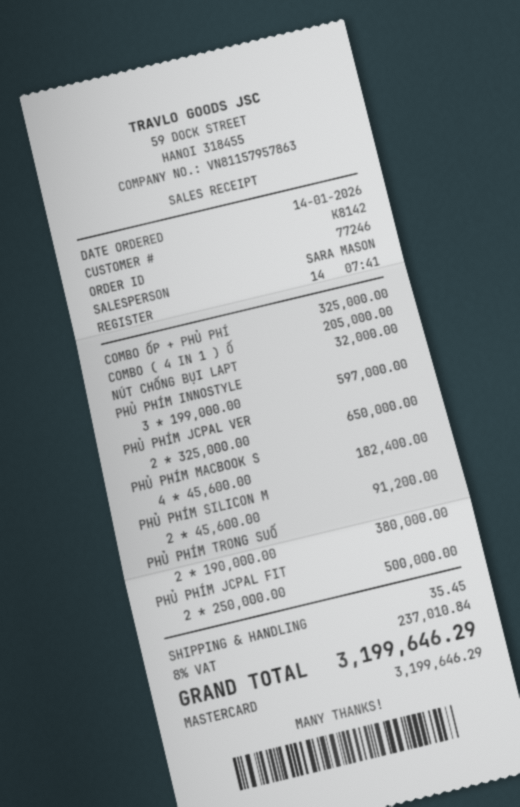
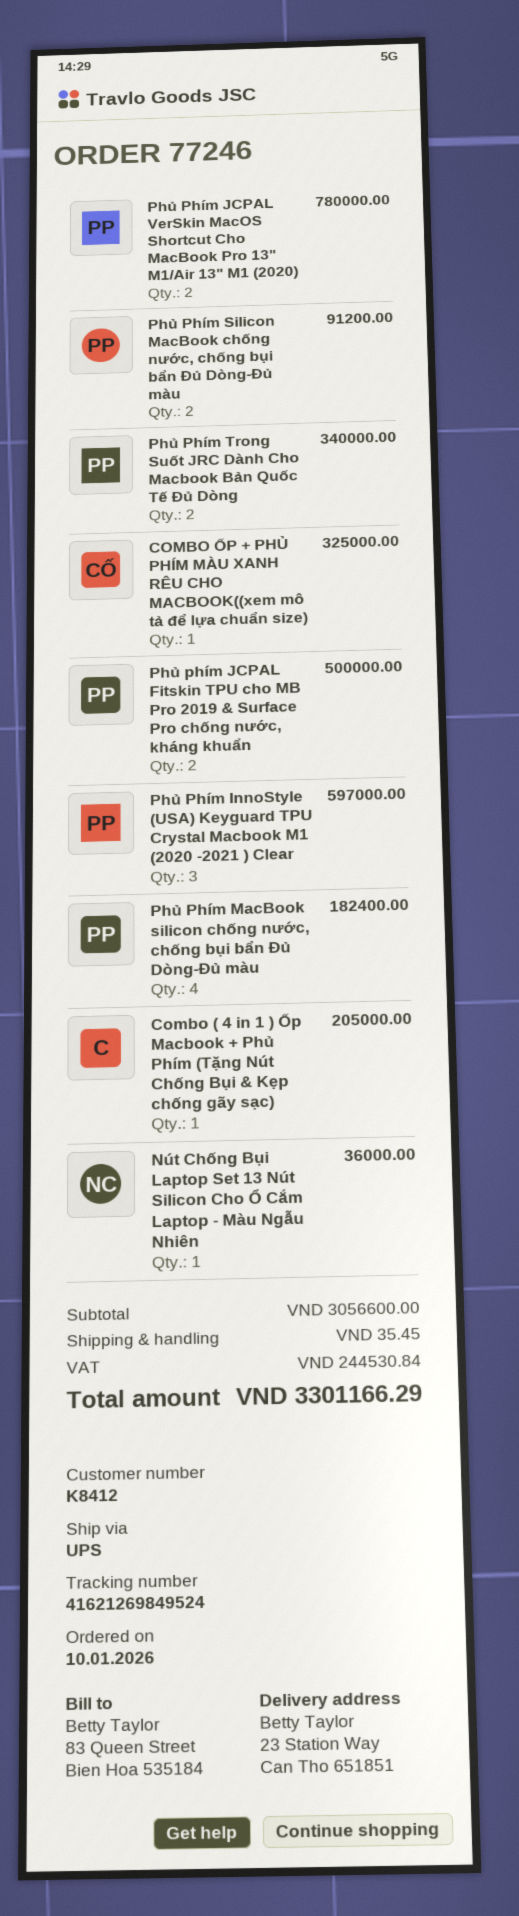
order date: 2026-01-14 -> 2026-01-10
customer number: K8142 -> K8412
NÚT CHỐNG BỤI LAPT: 1 for 32000.00 -> 1 for 36000.00
PHỦ PHÍM JCPAL VER: 2 for 650000.00 -> 2 for 780000.00
PHỦ PHÍM TRONG SUỐ: 2 for 380000.00 -> 2 for 340000.00
tax: 237010.84 -> 244530.84
total: 3199646.29 -> 3301166.29

